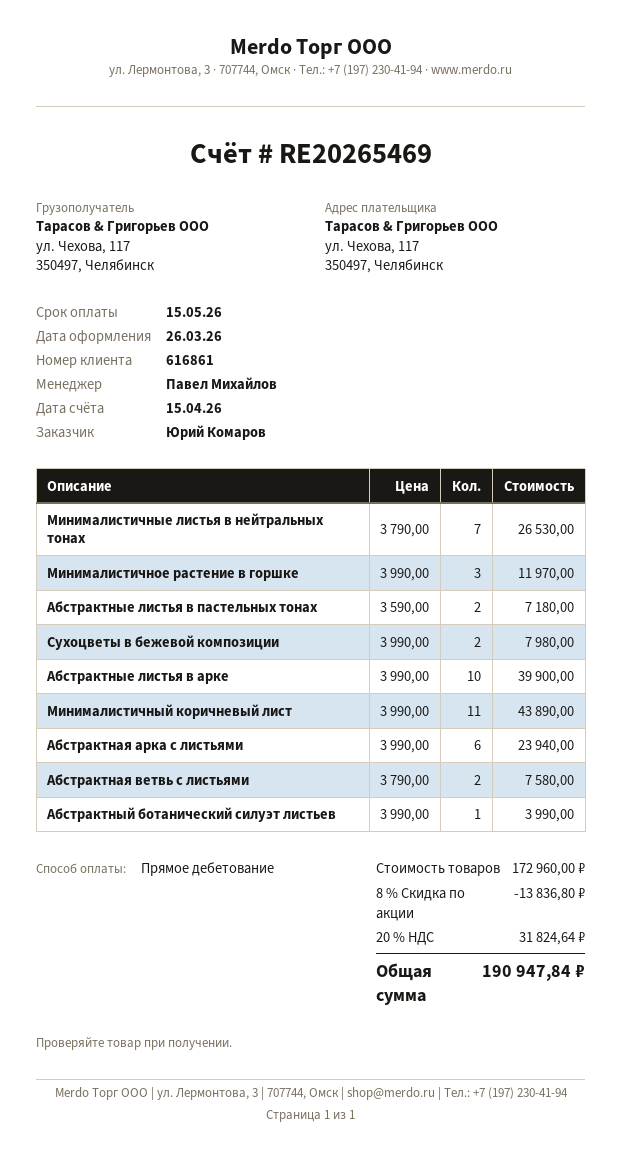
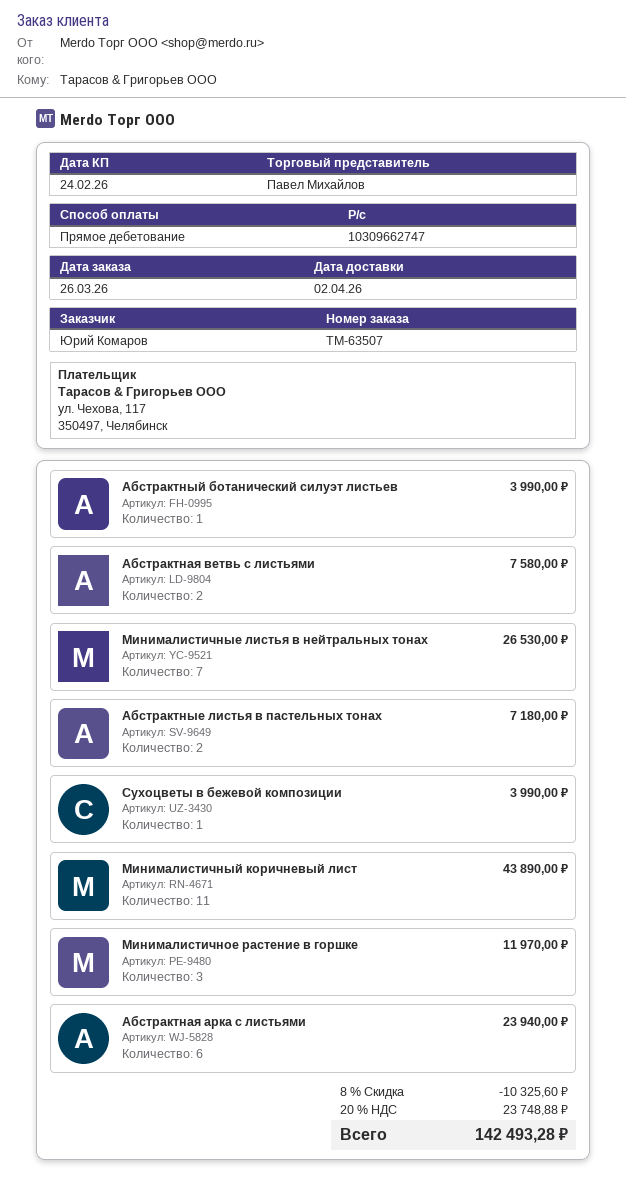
Сухоцветы в бежевой композиции: 2 for 7980.00 -> 1 for 3990.00
Абстрактные листья в арке: 10 for 39900.00 -> none
discount: 8% = 13836.80 -> 8% = 10325.60
tax: 20% = 31824.64 -> 20% = 23748.88
total: 190947.84 -> 142493.28

